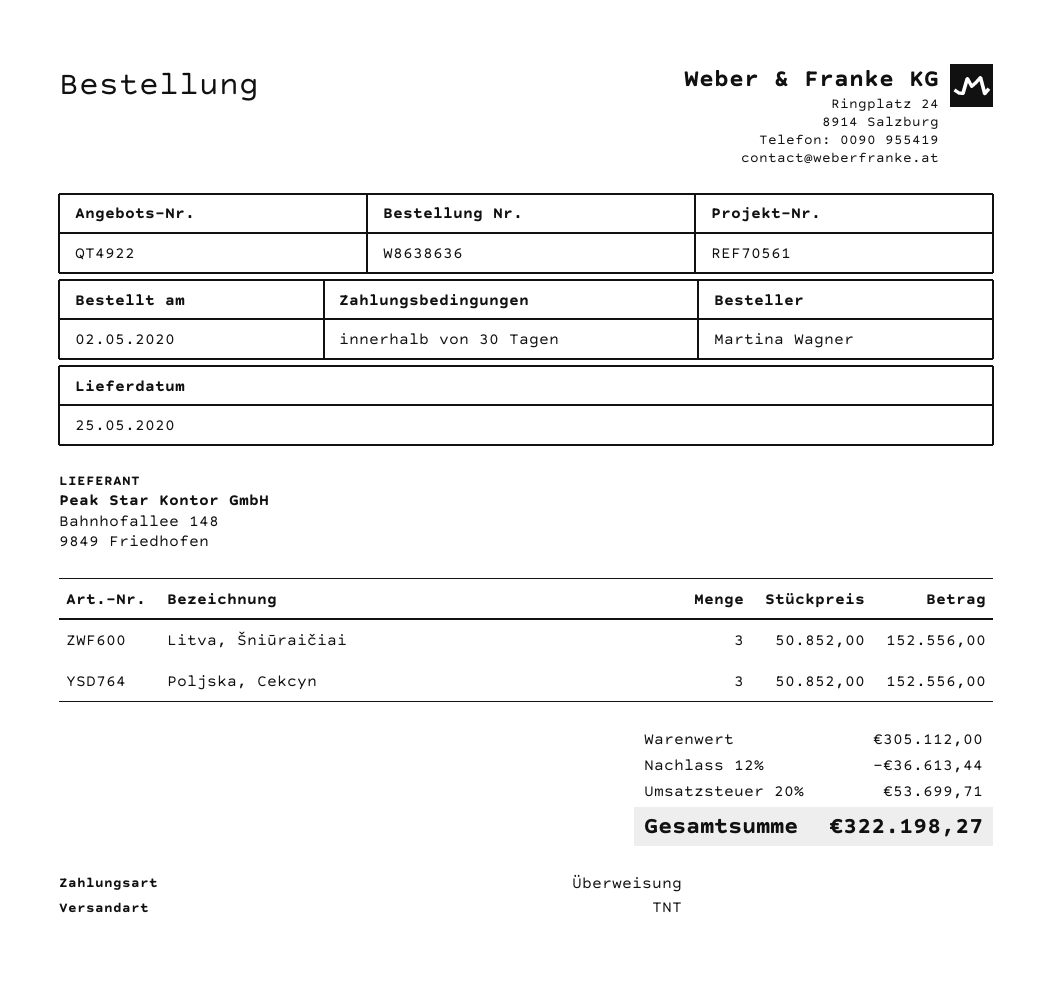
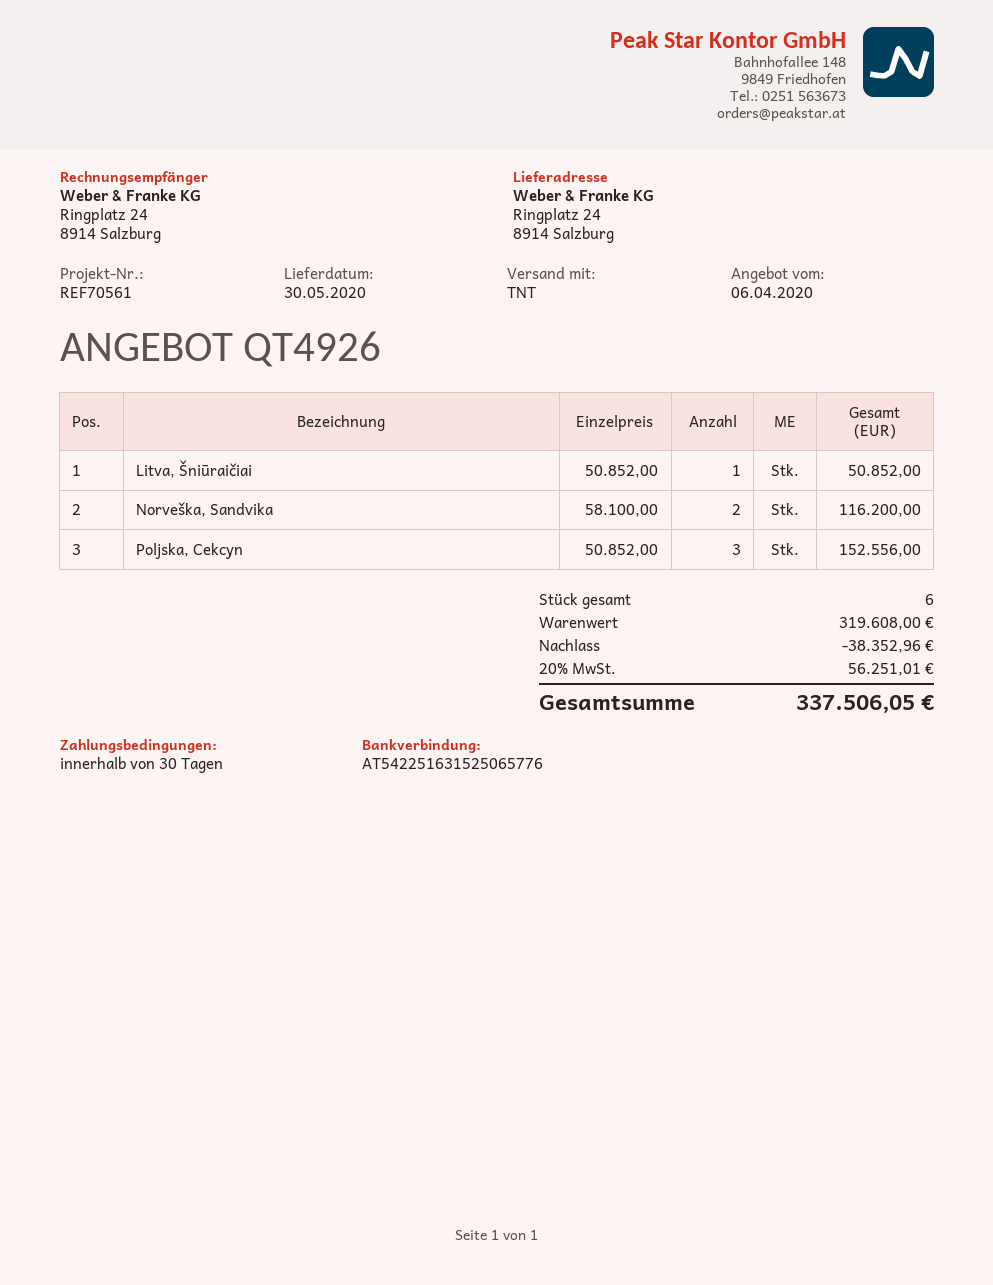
quote number: QT4922 -> QT4926
delivery date: 2020-05-25 -> 2020-05-30
Litva, Šniūraičiai: 3 x 50852.00 = 152556.00 -> 1 x 50852.00 = 50852.00
Norveška, Sandvika: none -> 2 x 58100.00 = 116200.00
subtotal: 305112.00 -> 319608.00
discount: 36613.44 -> 38352.96
tax: 20% = 53699.71 -> 20% = 56251.01
total: 322198.27 -> 337506.05

